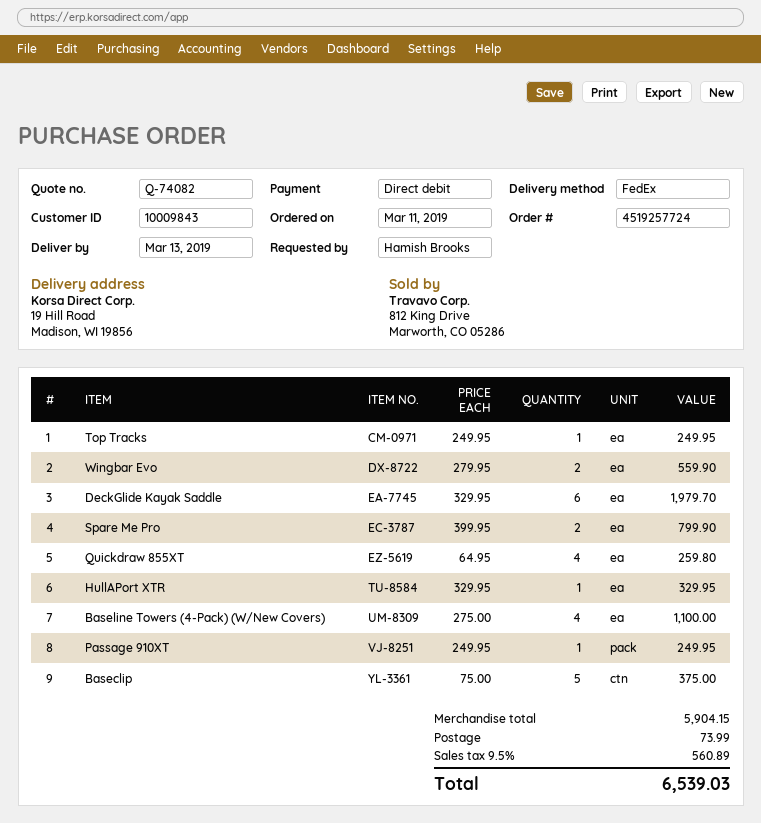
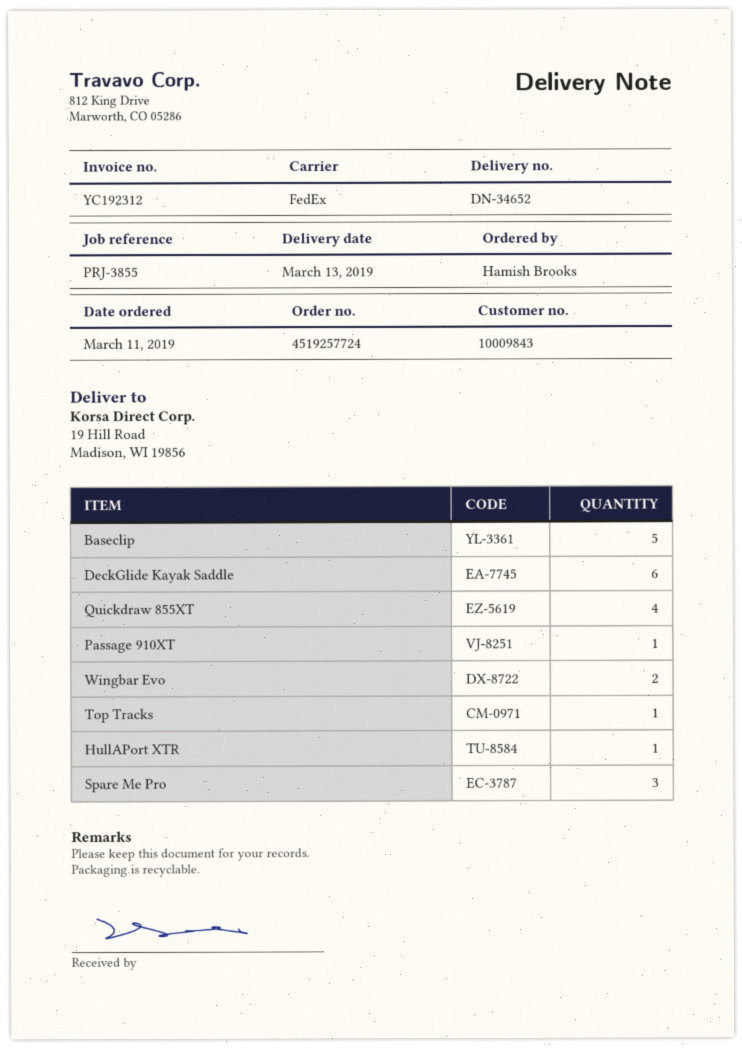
Spare Me Pro: 2 -> 3
Baseline Towers (4-Pack) (W/New Covers): 4 -> none

